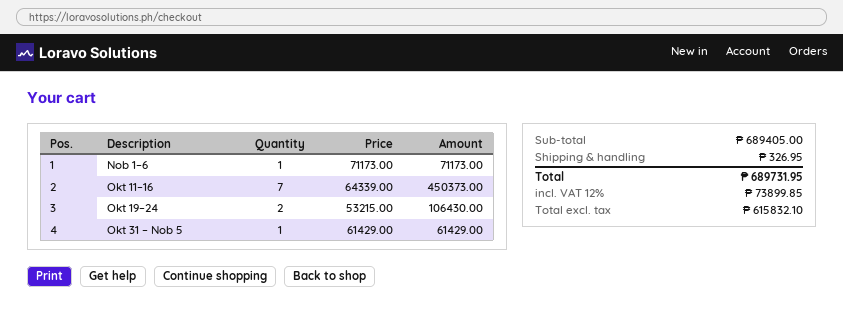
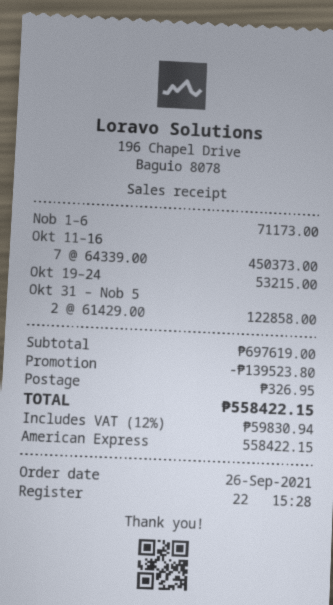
Okt 19–24: 2 x 53215.00 = 106430.00 -> 1 x 53215.00 = 53215.00
Okt 31 – Nob 5: 1 x 61429.00 = 61429.00 -> 2 x 61429.00 = 122858.00
subtotal: 689405.00 -> 697619.00
discount: none -> 139523.80
tax: 12% = 73899.85 -> 12% = 59830.94
total: 689731.95 -> 558422.15

